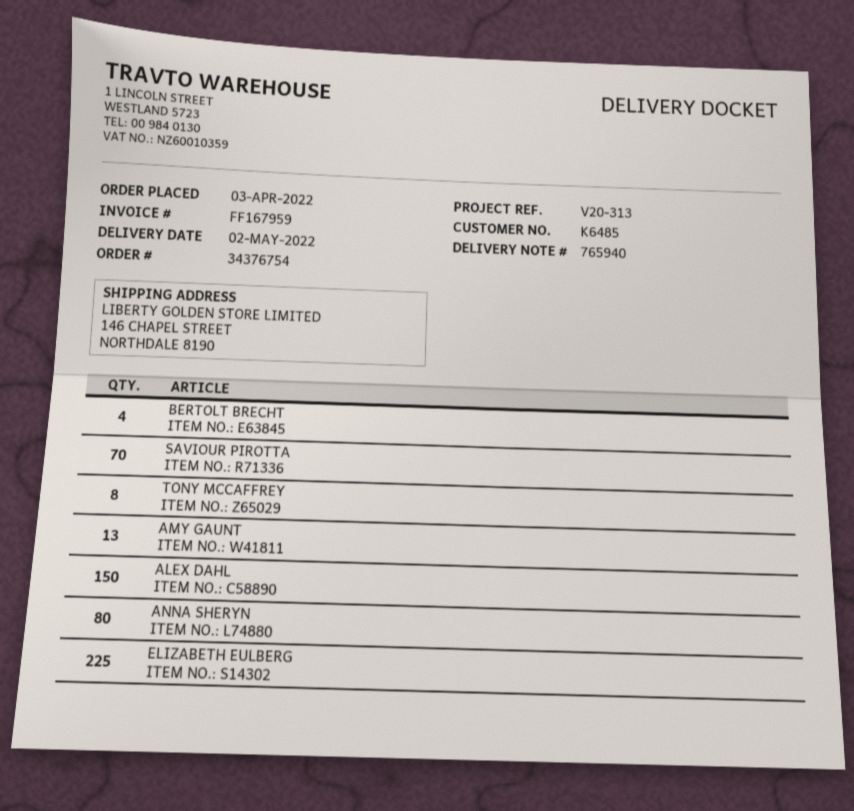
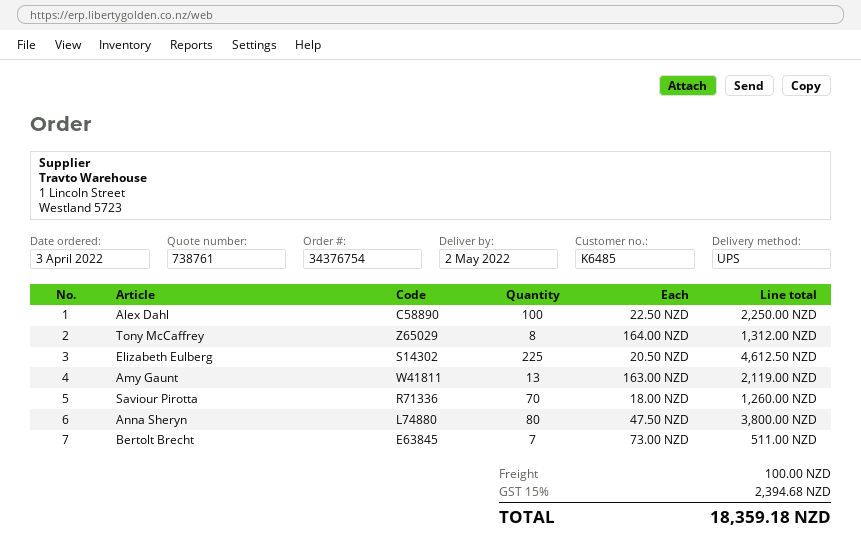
BERTOLT BRECHT: 4 -> 7
ALEX DAHL: 150 -> 100

